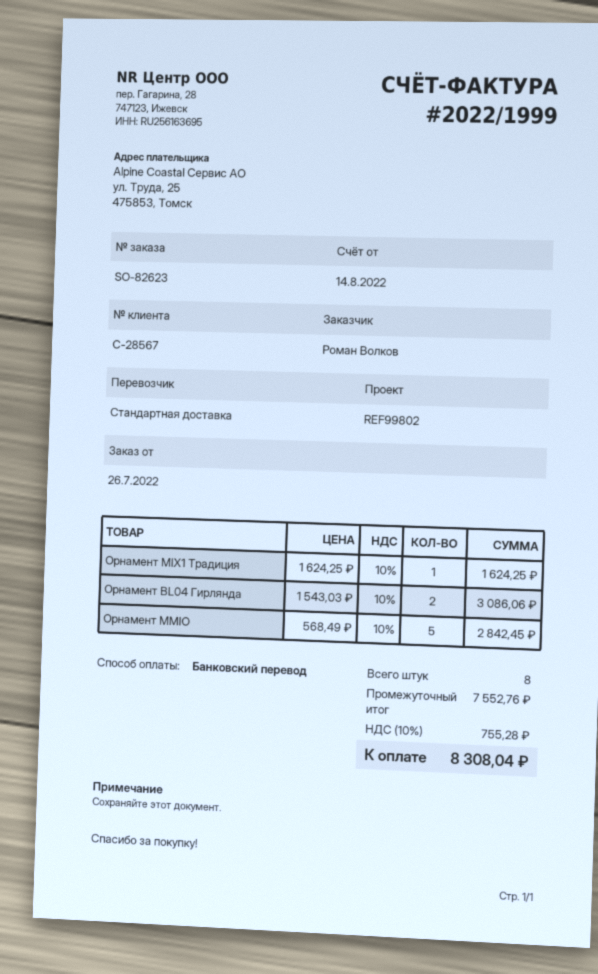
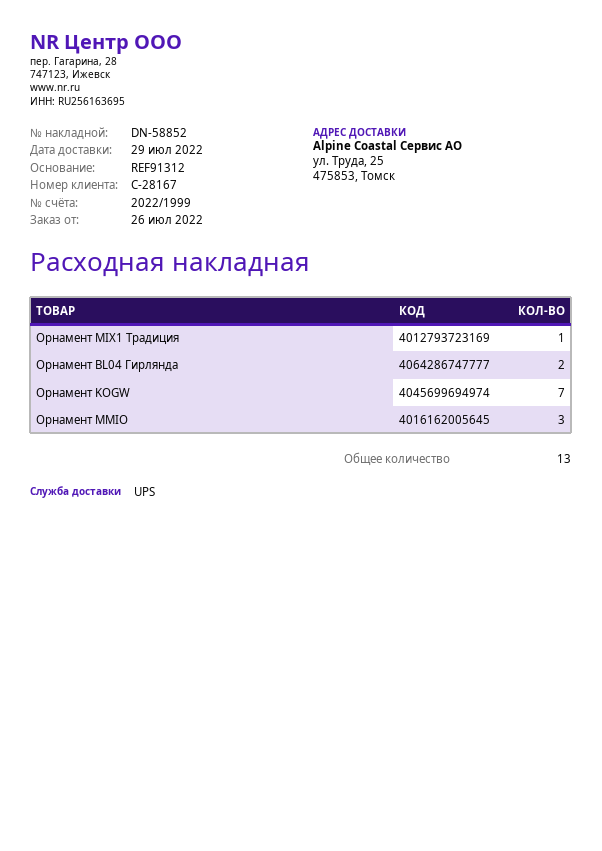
customer number: C-28567 -> C-28167
reference: REF99802 -> REF91312
shipping method: standard -> UPS
Орнамент MMIO: 5 -> 3
Орнамент KOGW: none -> 7
total quantity: 8 -> 13

